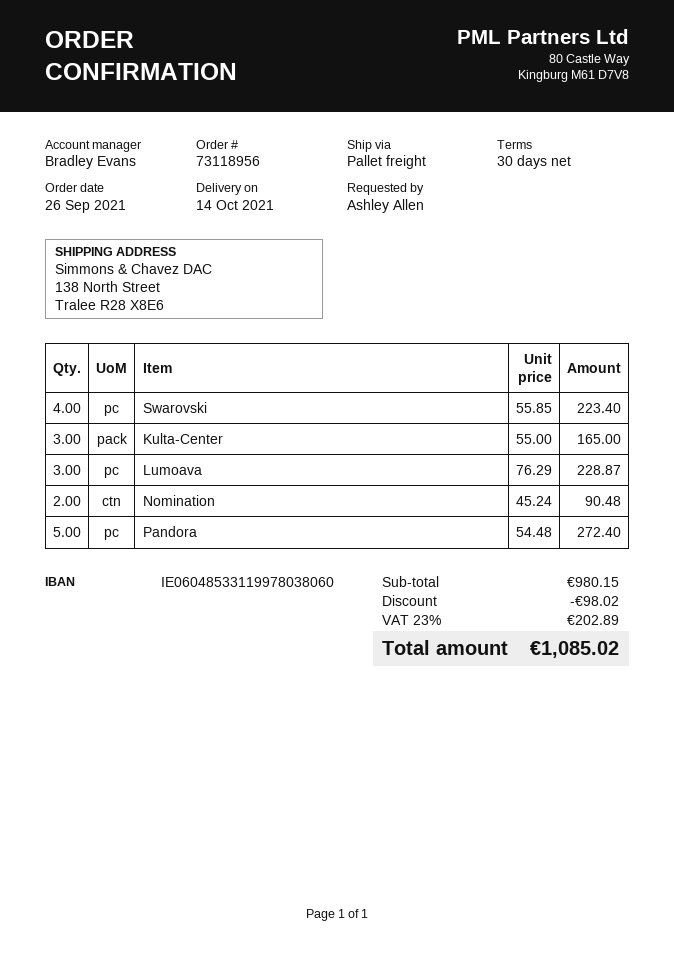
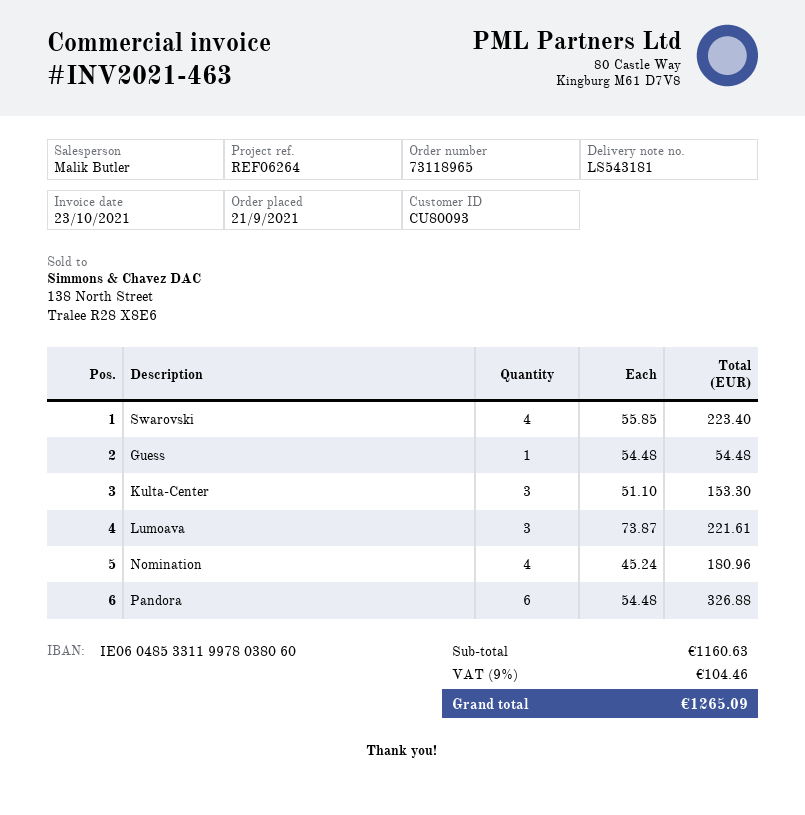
order number: 73118956 -> 73118965
order date: 2021-09-26 -> 2021-09-21
sales rep: Bradley Evans -> Malik Butler
Kulta-Center: 3 x 55.00 = 165.00 -> 3 x 51.10 = 153.30
Lumoava: 3 x 76.29 = 228.87 -> 3 x 73.87 = 221.61
Nomination: 2 x 45.24 = 90.48 -> 4 x 45.24 = 180.96
Pandora: 5 x 54.48 = 272.40 -> 6 x 54.48 = 326.88
Guess: none -> 1 x 54.48 = 54.48
subtotal: 980.15 -> 1160.63
discount: 98.02 -> none
tax: 23% = 202.89 -> 9% = 104.46
total: 1085.02 -> 1265.09

